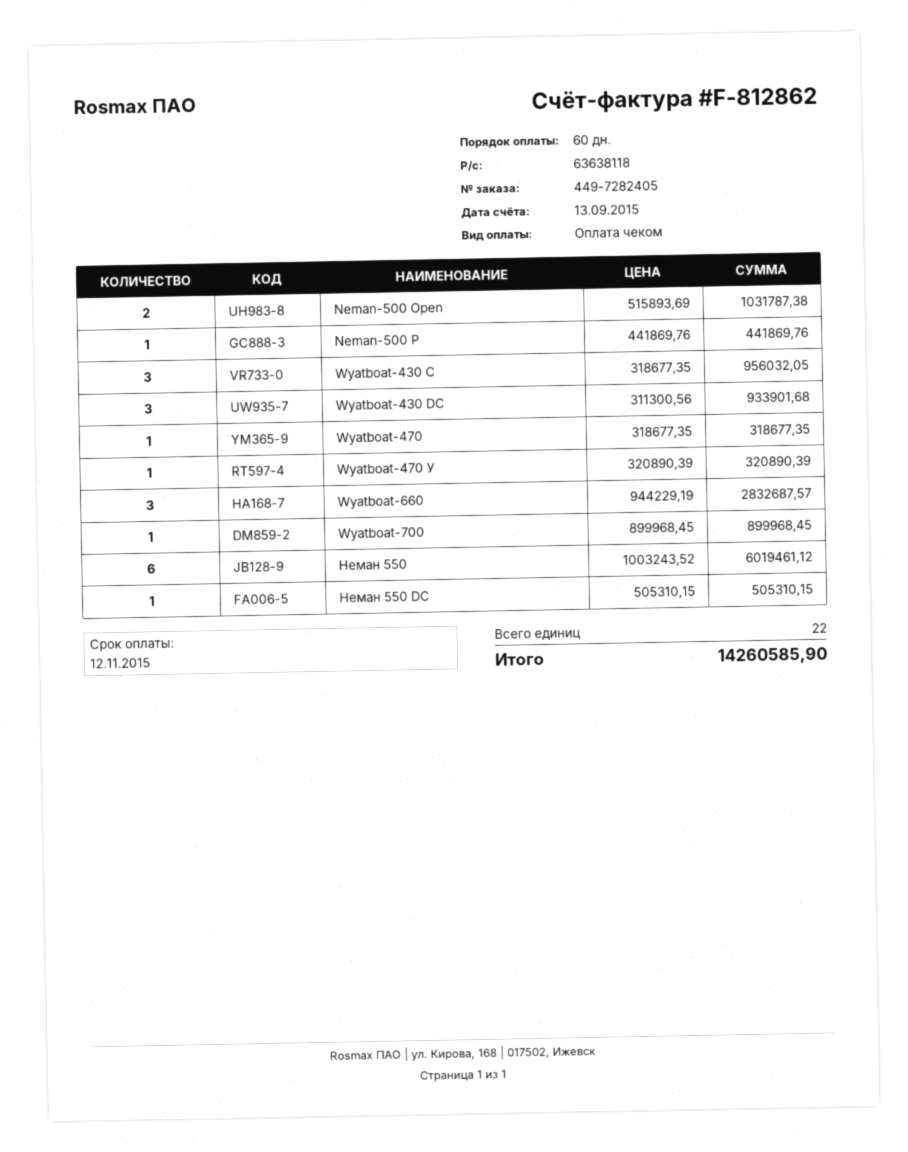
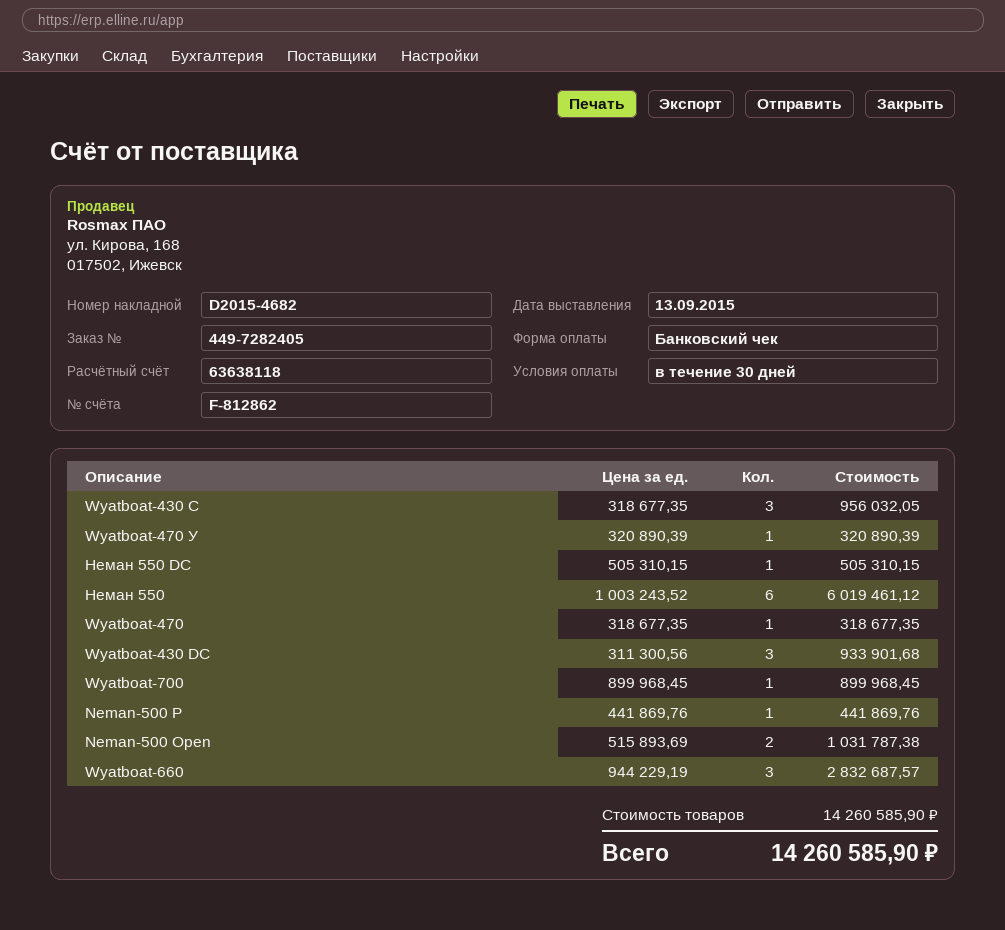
payment terms: 60 days -> 30 days

